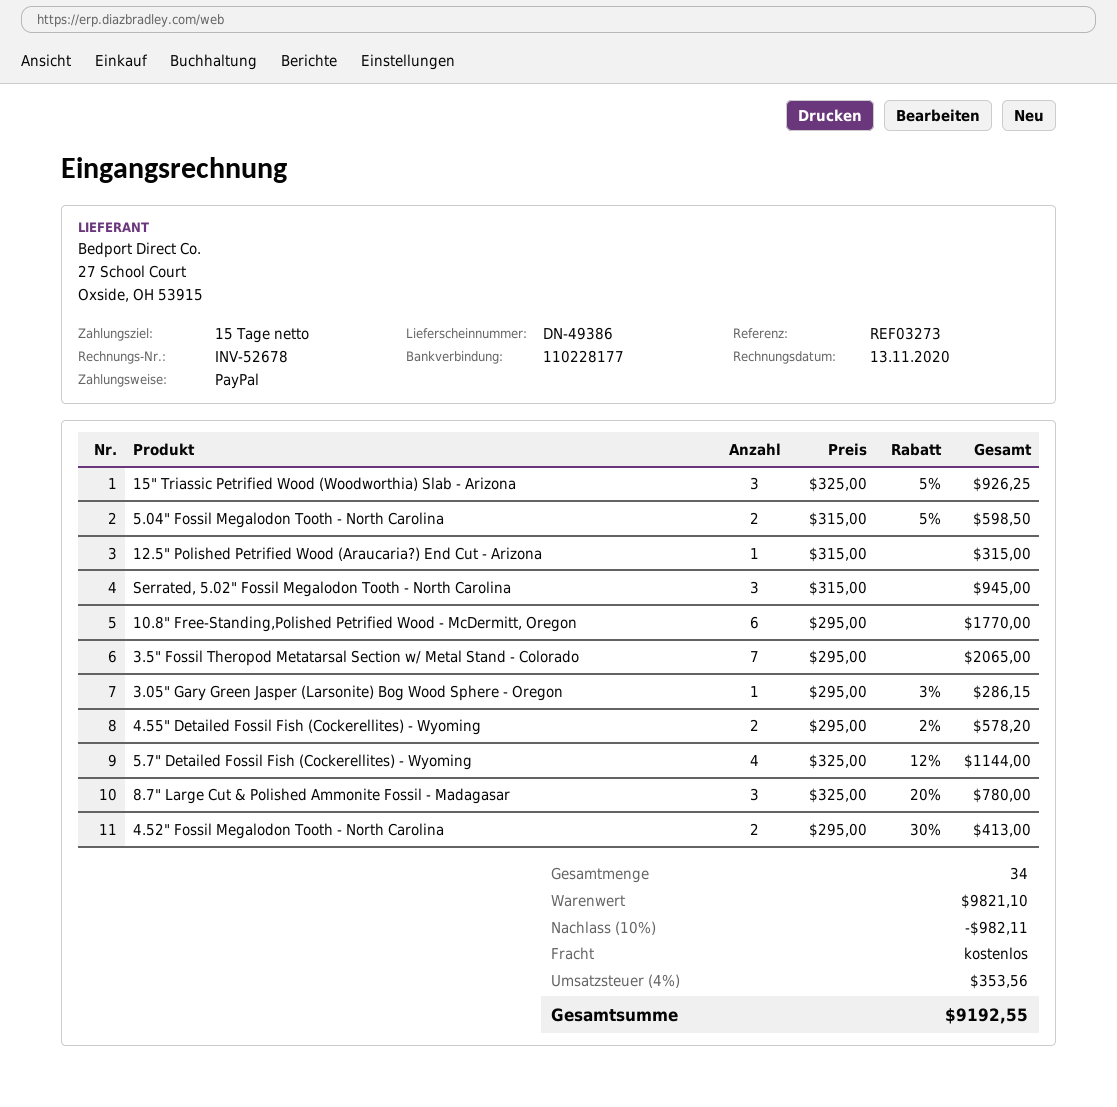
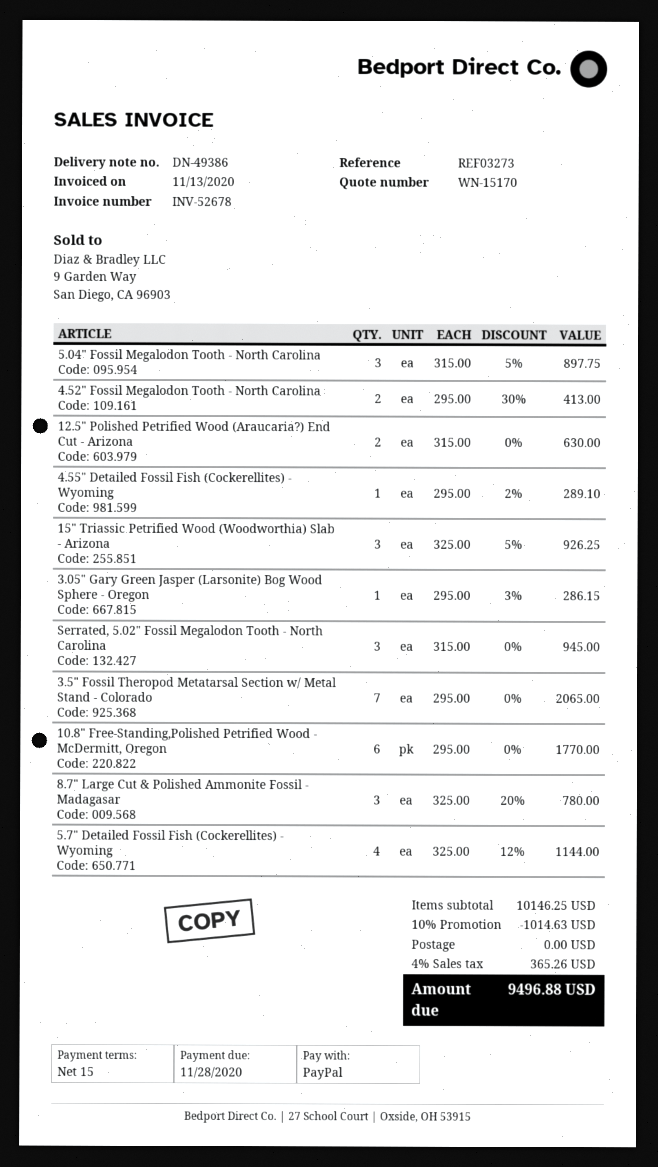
5.04" Fossil Megalodon Tooth - North Carolina: 2 x 315.00 - 5% = 598.50 -> 3 x 315.00 - 5% = 897.75
12.5" Polished Petrified Wood (Araucaria?) End Cut - Arizona: 1 x 315.00 = 315.00 -> 2 x 315.00 = 630.00
4.55" Detailed Fossil Fish (Cockerellites) - Wyoming: 2 x 295.00 - 2% = 578.20 -> 1 x 295.00 - 2% = 289.10
subtotal: 9821.10 -> 10146.25
discount: 10% = 982.11 -> 10% = 1014.63
tax: 4% = 353.56 -> 4% = 365.26
total: 9192.55 -> 9496.88

